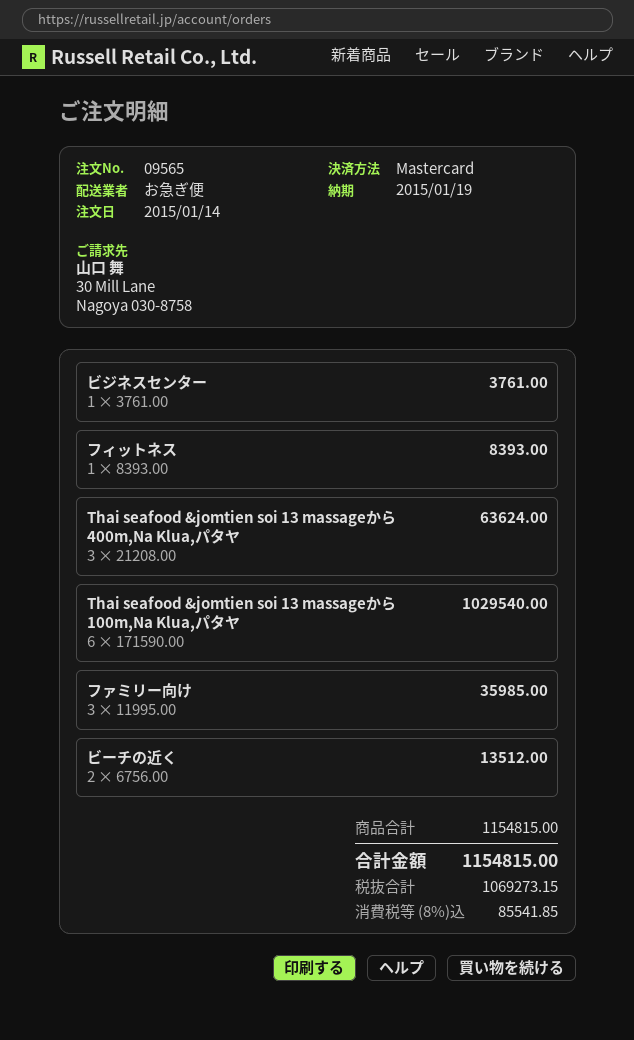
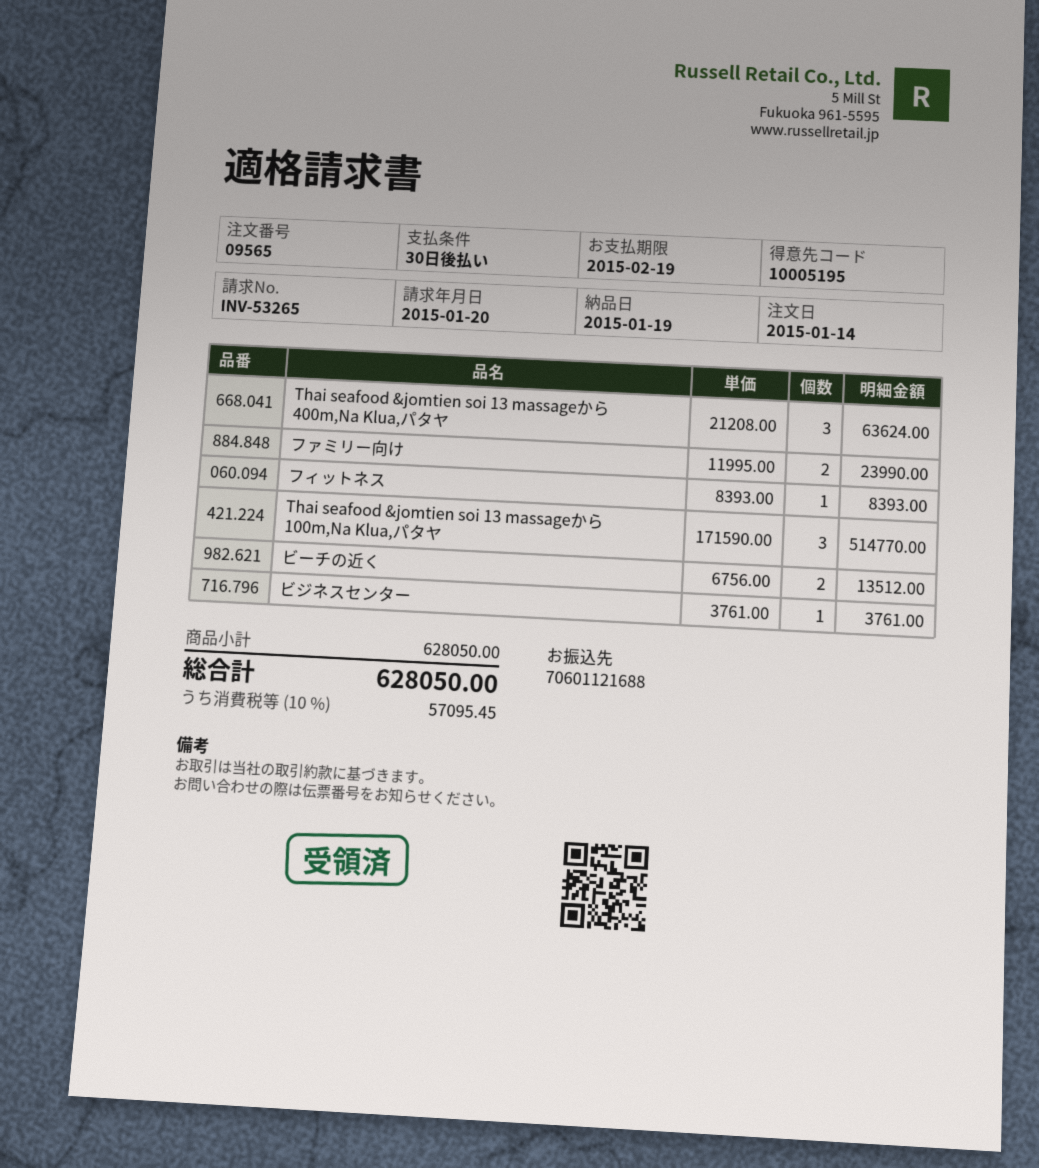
Thai seafood &jomtien soi 13 massageから 100m,Na Klua,パタヤ: 6 x 171590.00 = 1029540.00 -> 3 x 171590.00 = 514770.00
ファミリー向け: 3 x 11995.00 = 35985.00 -> 2 x 11995.00 = 23990.00
subtotal: 1154815.00 -> 628050.00
tax: 8% = 85541.85 -> 10% = 57095.45
total: 1154815.00 -> 628050.00

